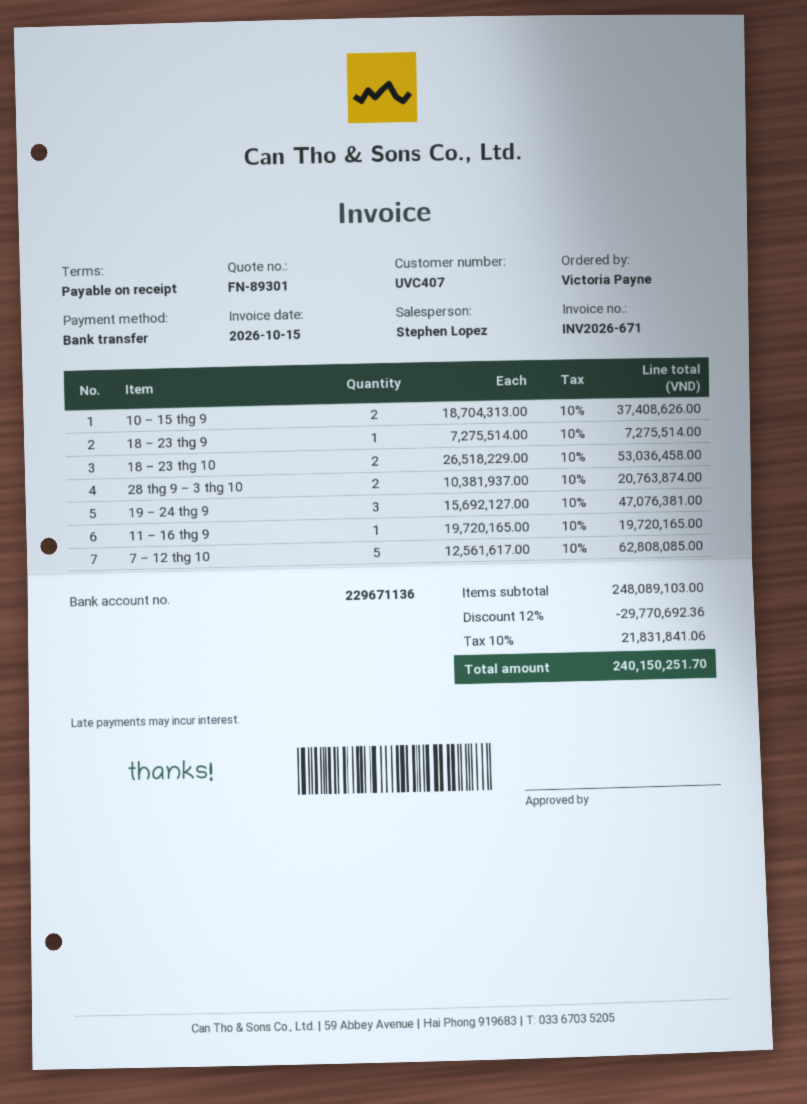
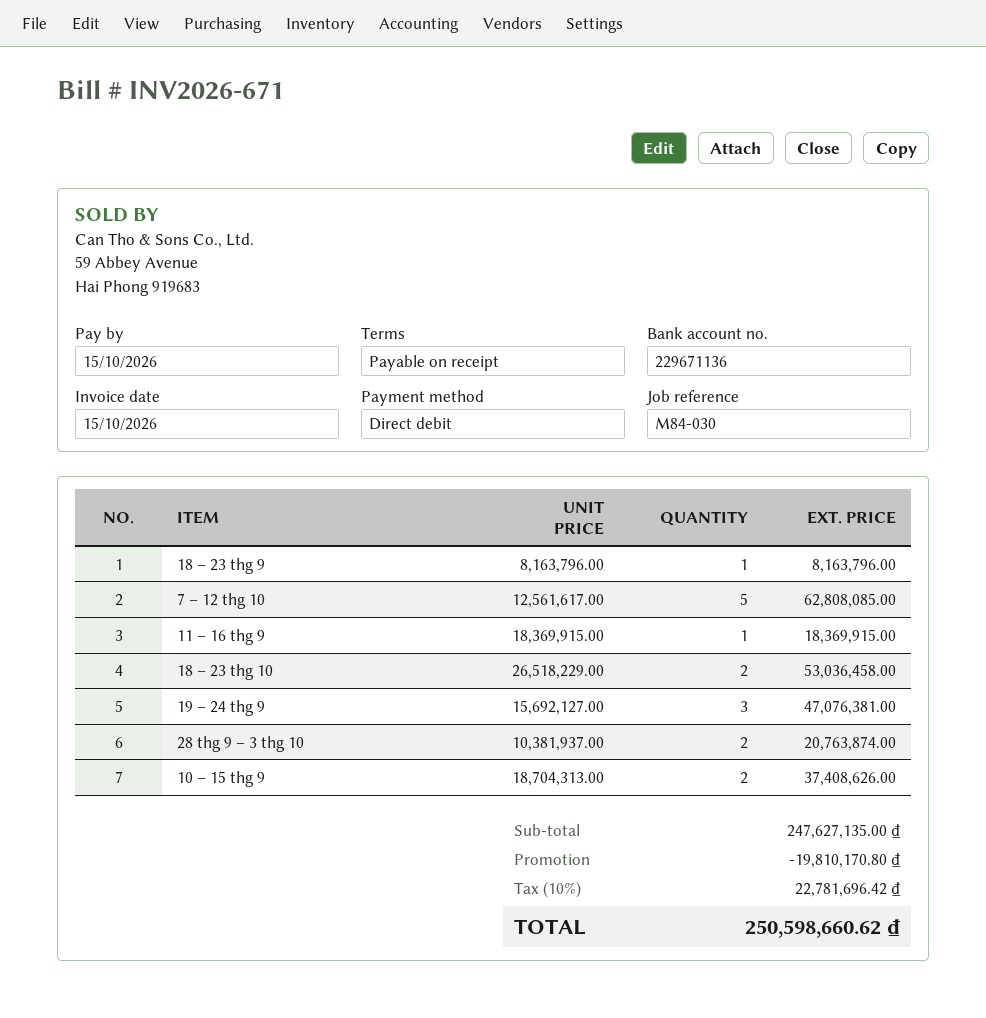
payment method: bank transfer -> direct debit
18 – 23 thg 9: 1 x 7275514.00 = 7275514.00 -> 1 x 8163796.00 = 8163796.00
11 – 16 thg 9: 1 x 19720165.00 = 19720165.00 -> 1 x 18369915.00 = 18369915.00
subtotal: 248089103.00 -> 247627135.00
discount: 29770692.36 -> 19810170.80
tax: 10% = 21831841.06 -> 10% = 22781696.42
total: 240150251.70 -> 250598660.62

